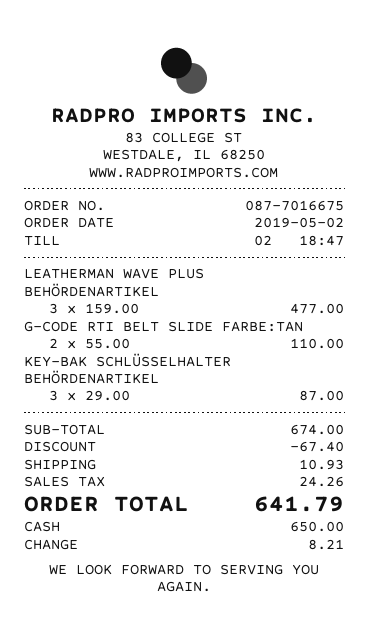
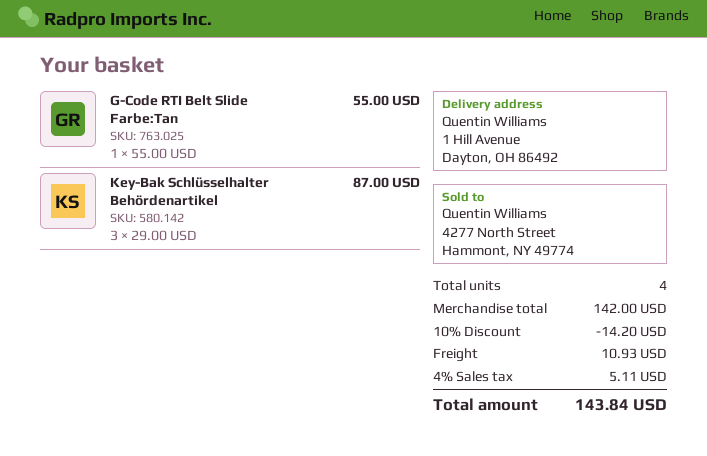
LEATHERMAN WAVE PLUS BEHÖRDENARTIKEL: 3 x 159.00 = 477.00 -> none
G-CODE RTI BELT SLIDE FARBE:TAN: 2 x 55.00 = 110.00 -> 1 x 55.00 = 55.00
subtotal: 674.00 -> 142.00
discount: 67.40 -> 14.20
tax: 24.26 -> 5.11
total: 641.79 -> 143.84

